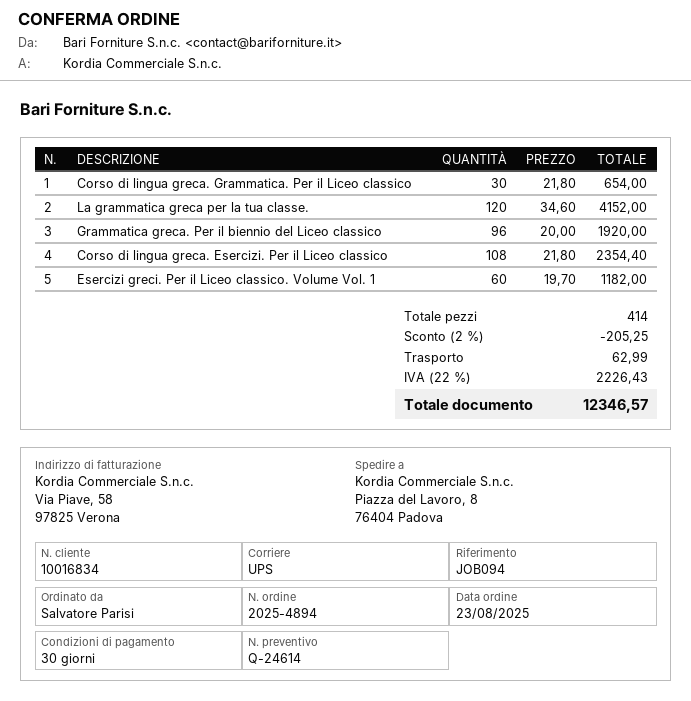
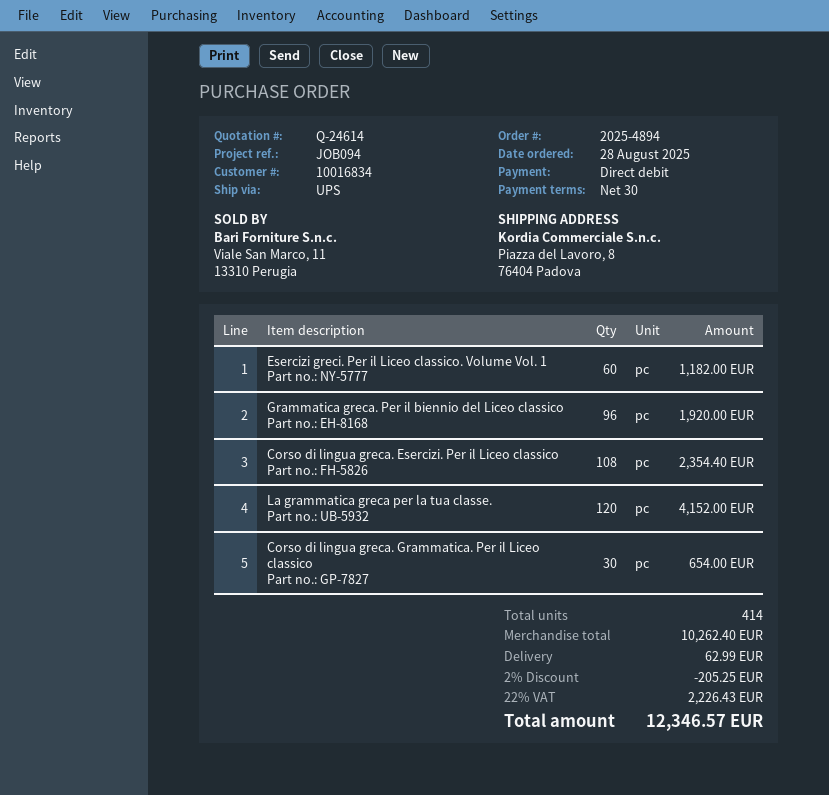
order date: 2025-08-23 -> 2025-08-28

